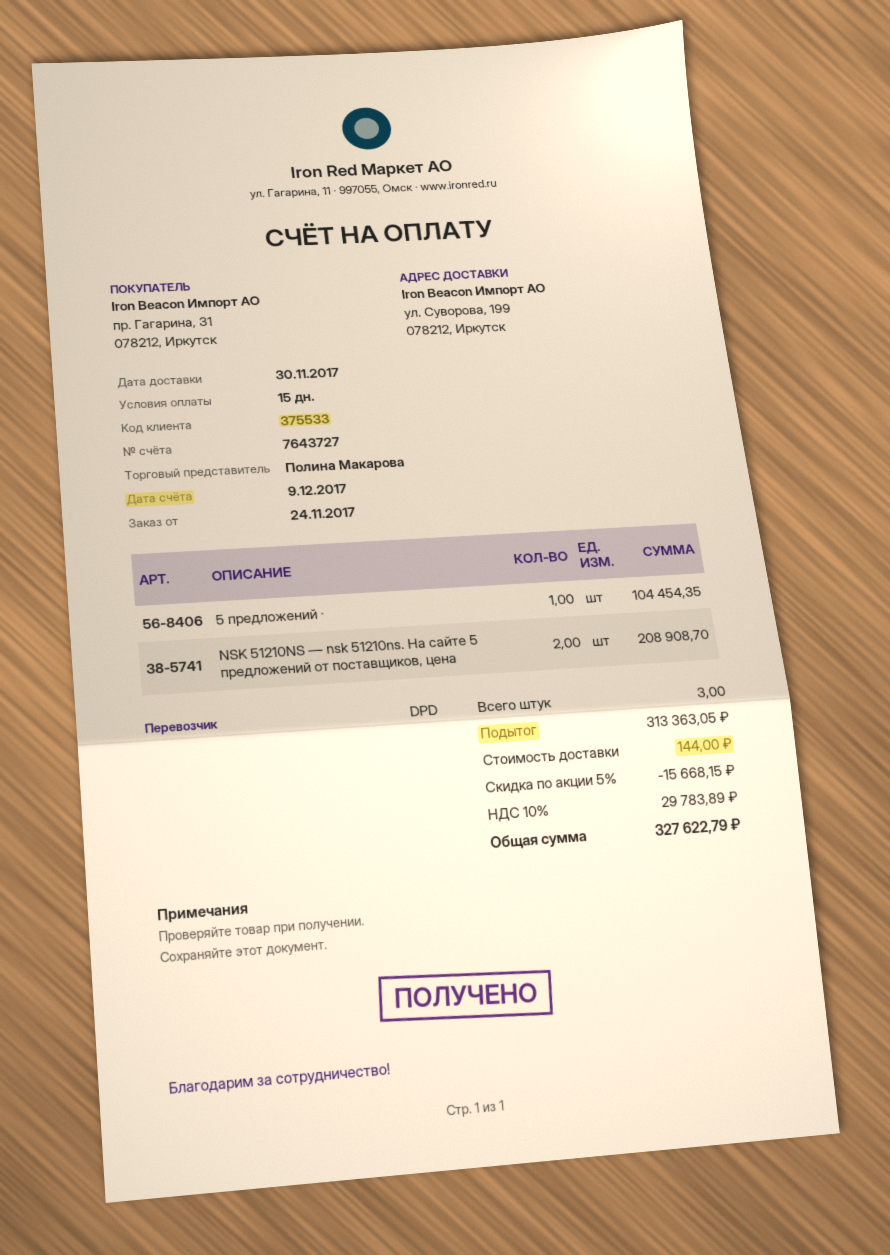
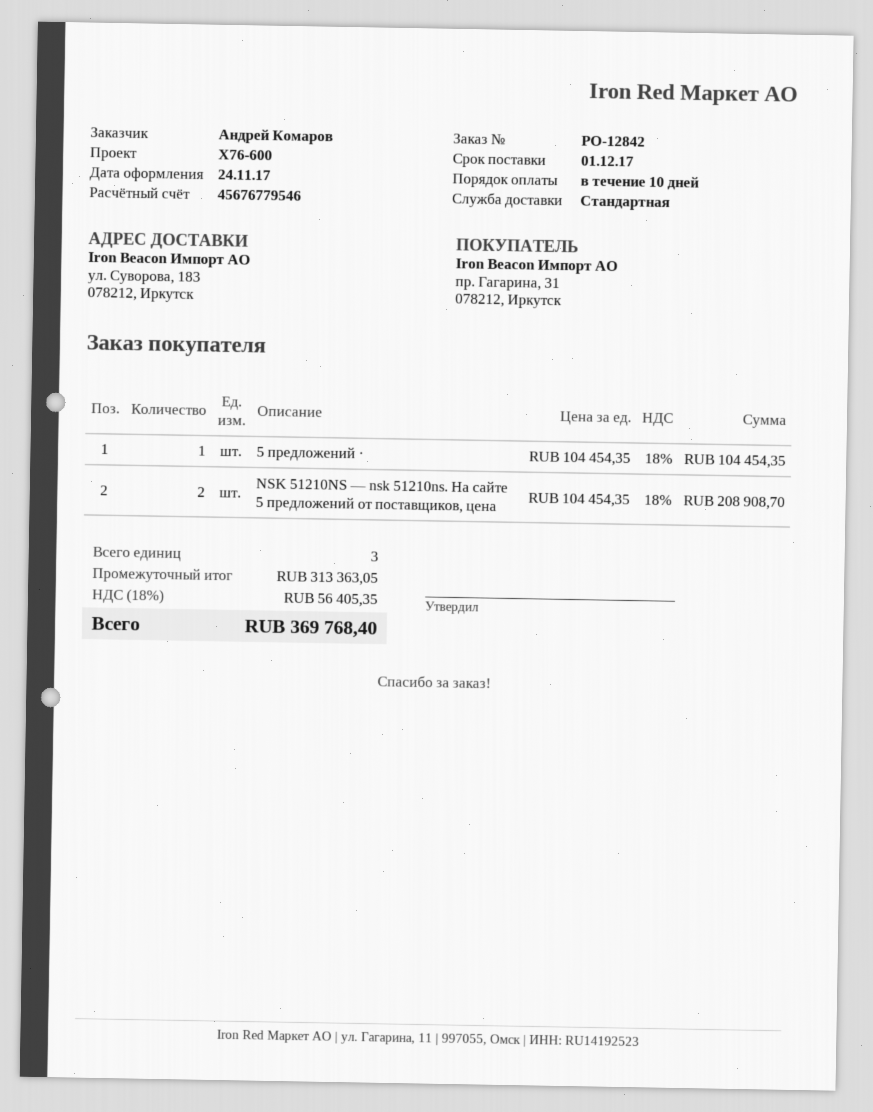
delivery date: 2017-11-30 -> 2017-12-01
payment terms: 15 days -> 10 days
shipping method: DPD -> standard
ship to: ул. Суворова, 199, 078212, Иркутск -> ул. Суворова, 183, 078212, Иркутск
discount: 5% = 15668.15 -> none
shipping: 144.00 -> none
tax: 10% = 29783.89 -> 18% = 56405.35
total: 327622.79 -> 369768.40

